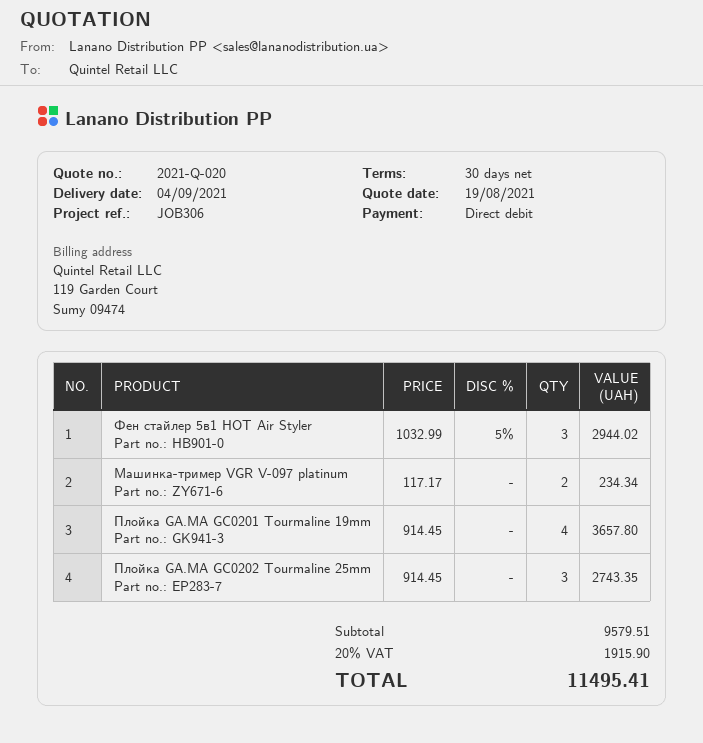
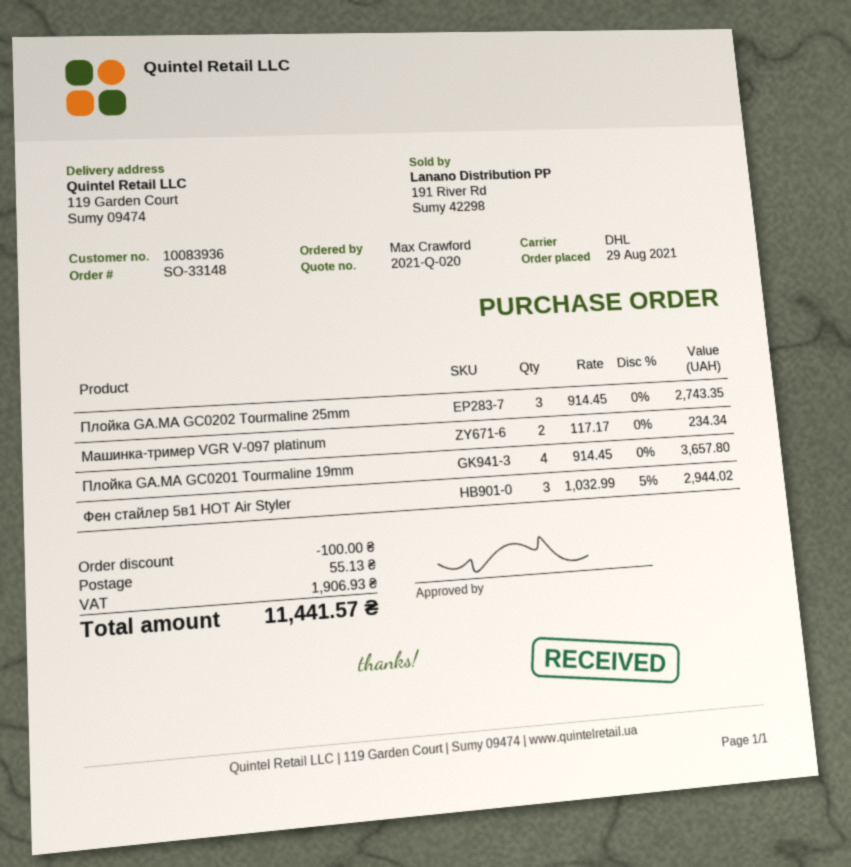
discount: none -> 100.00
shipping: none -> 55.13
tax: 1915.90 -> 1906.93
total: 11495.41 -> 11441.57

